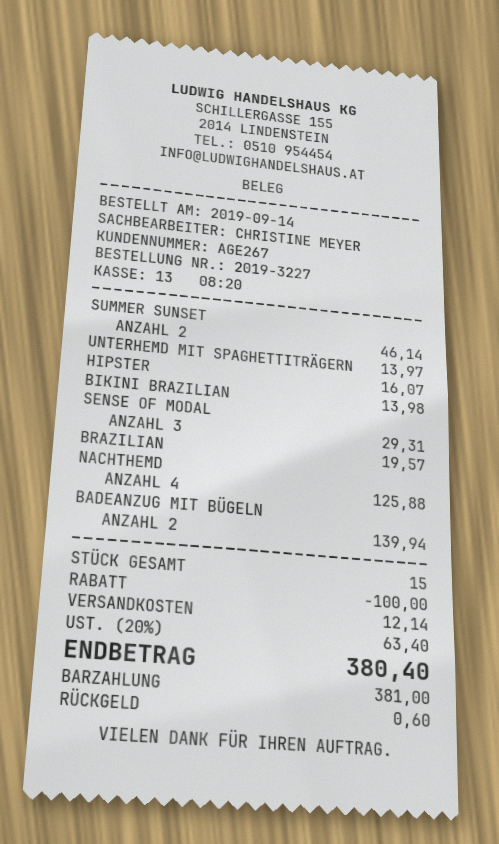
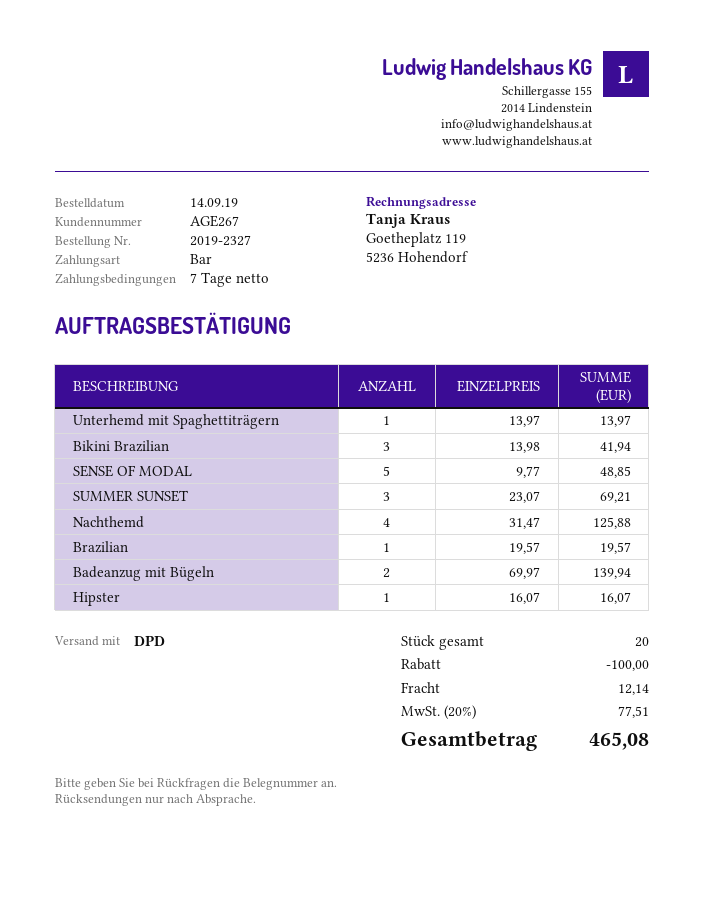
order number: 2019-3227 -> 2019-2327
SUMMER SUNSET: 2 for 46.14 -> 3 for 69.21
BIKINI BRAZILIAN: 1 for 13.98 -> 3 for 41.94
SENSE OF MODAL: 3 for 29.31 -> 5 for 48.85
total quantity: 15 -> 20
tax: 20% = 63.40 -> 20% = 77.51
total: 380.40 -> 465.08

